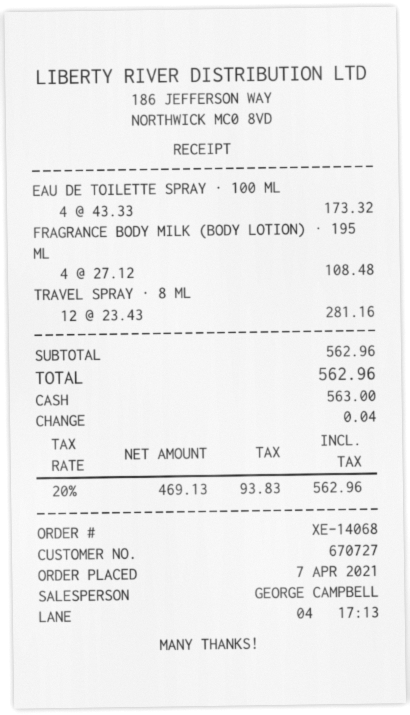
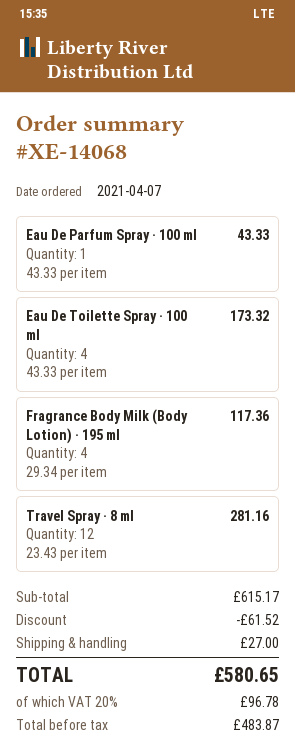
FRAGRANCE BODY MILK (BODY LOTION) · 195 ML: 4 x 27.12 = 108.48 -> 4 x 29.34 = 117.36
Eau De Parfum Spray · 100 ml: none -> 1 x 43.33 = 43.33
subtotal: 562.96 -> 615.17
discount: none -> 61.52
shipping: none -> 27.00
net: 469.13 -> 483.87
tax: 20% = 93.83 -> 20% = 96.78
total: 562.96 -> 580.65

